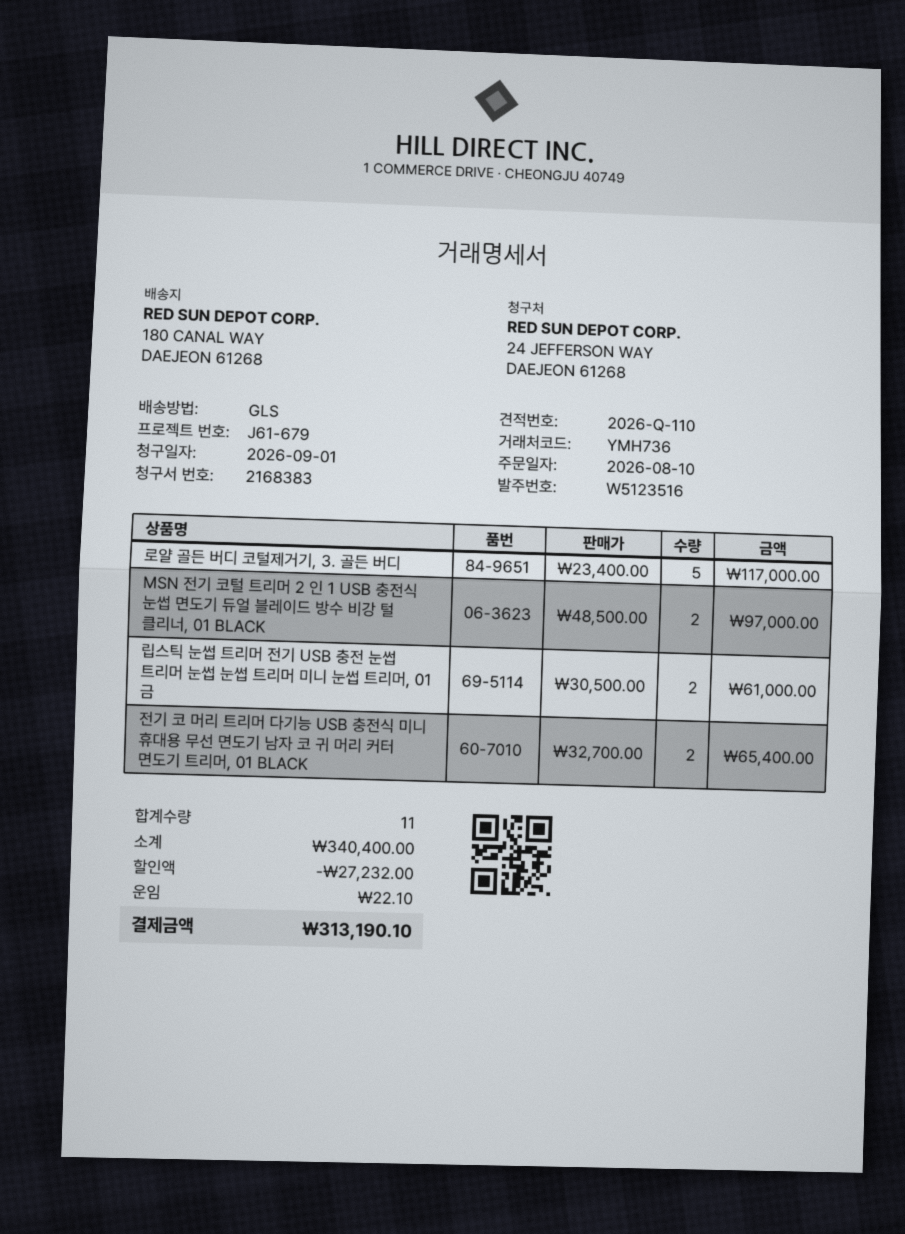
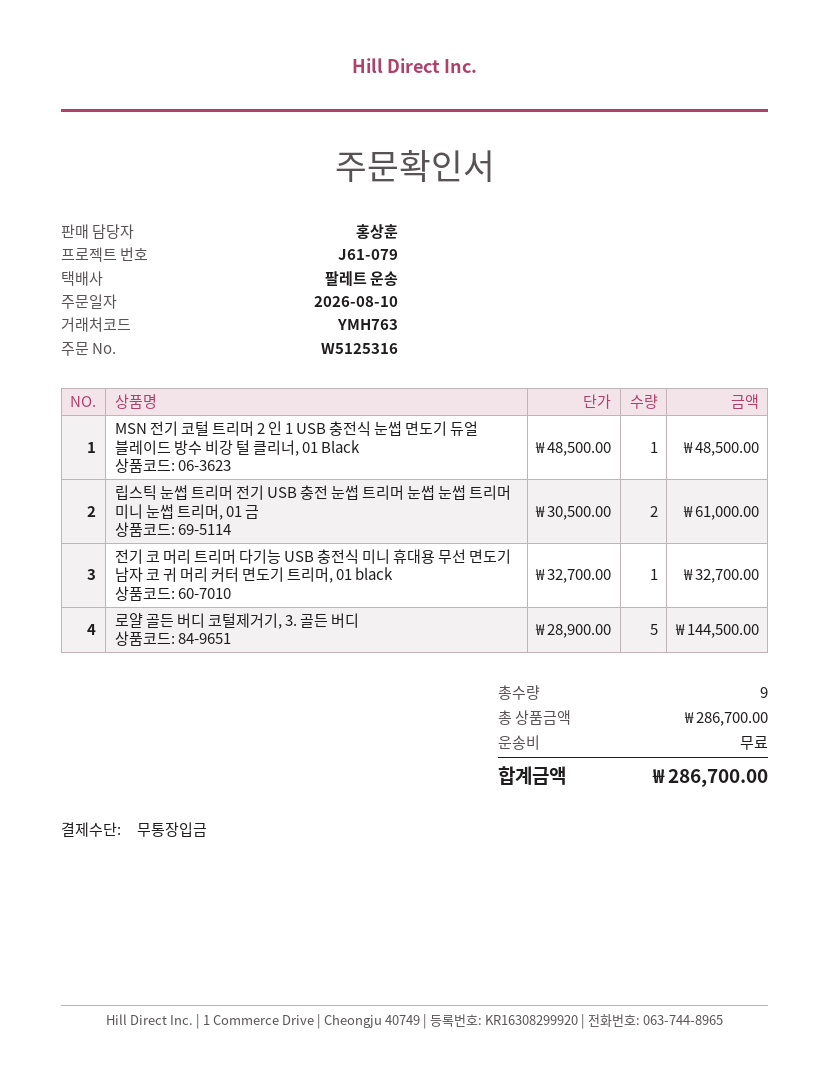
order number: W5123516 -> W5125316
customer number: YMH736 -> YMH763
reference: J61-679 -> J61-079
shipping method: GLS -> pallet freight
로얄 골든 버디 코털제거기, 3. 골든 버디: 5 x 23400.00 = 117000.00 -> 5 x 28900.00 = 144500.00
MSN 전기 코털 트리머 2 인 1 USB 충전식 눈썹 면도기 듀얼 블레이드 방수 비강 털 클리너, 01 BLACK: 2 x 48500.00 = 97000.00 -> 1 x 48500.00 = 48500.00
전기 코 머리 트리머 다기능 USB 충전식 미니 휴대용 무선 면도기 남자 코 귀 머리 커터 면도기 트리머, 01 BLACK: 2 x 32700.00 = 65400.00 -> 1 x 32700.00 = 32700.00
total quantity: 11 -> 9
subtotal: 340400.00 -> 286700.00
discount: 27232.00 -> none
shipping: 22.10 -> 0.00
total: 313190.10 -> 286700.00

